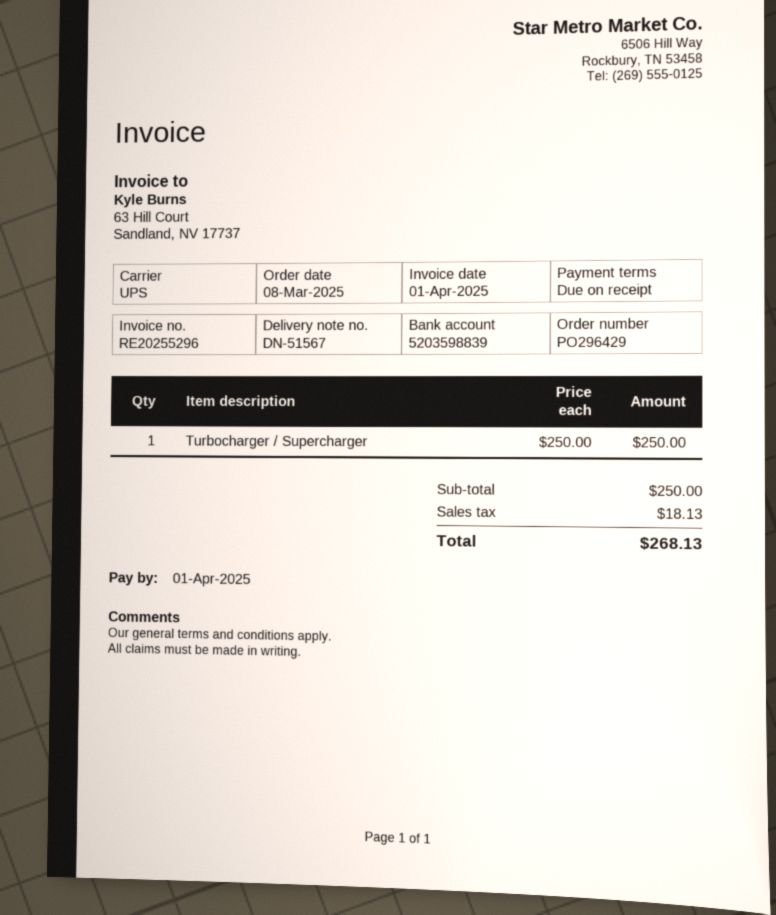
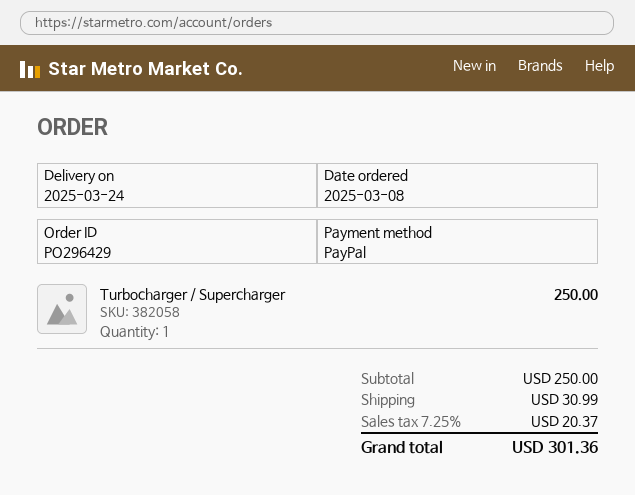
shipping: none -> 30.99
tax: 18.13 -> 20.37
total: 268.13 -> 301.36

